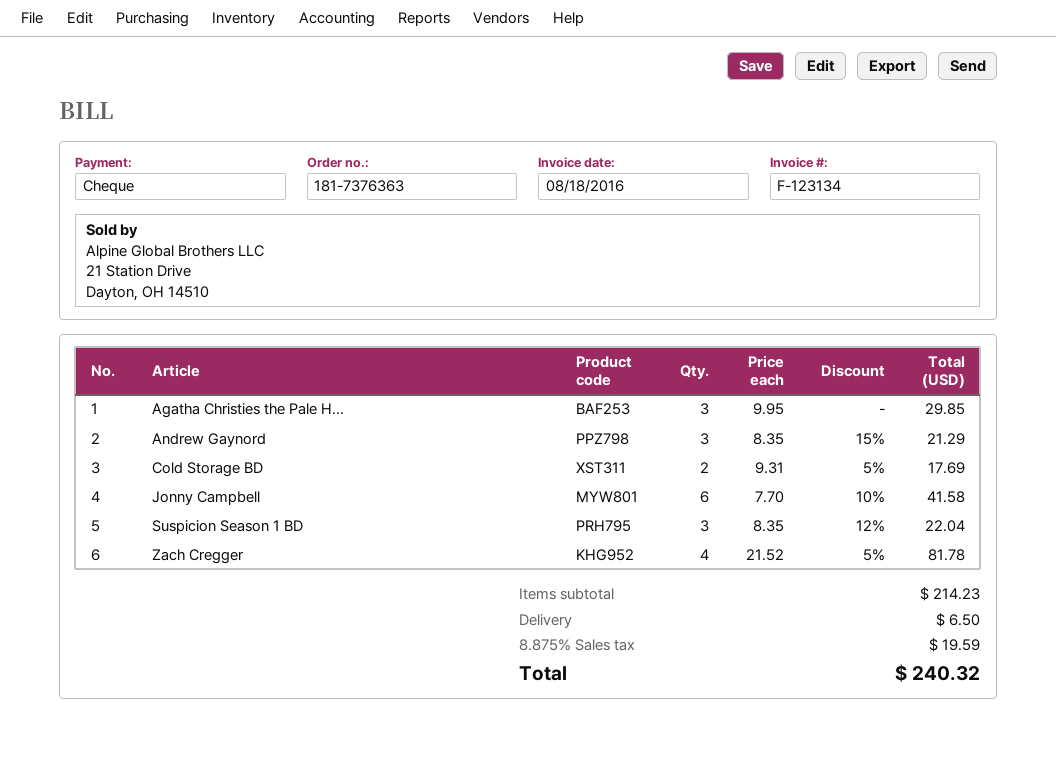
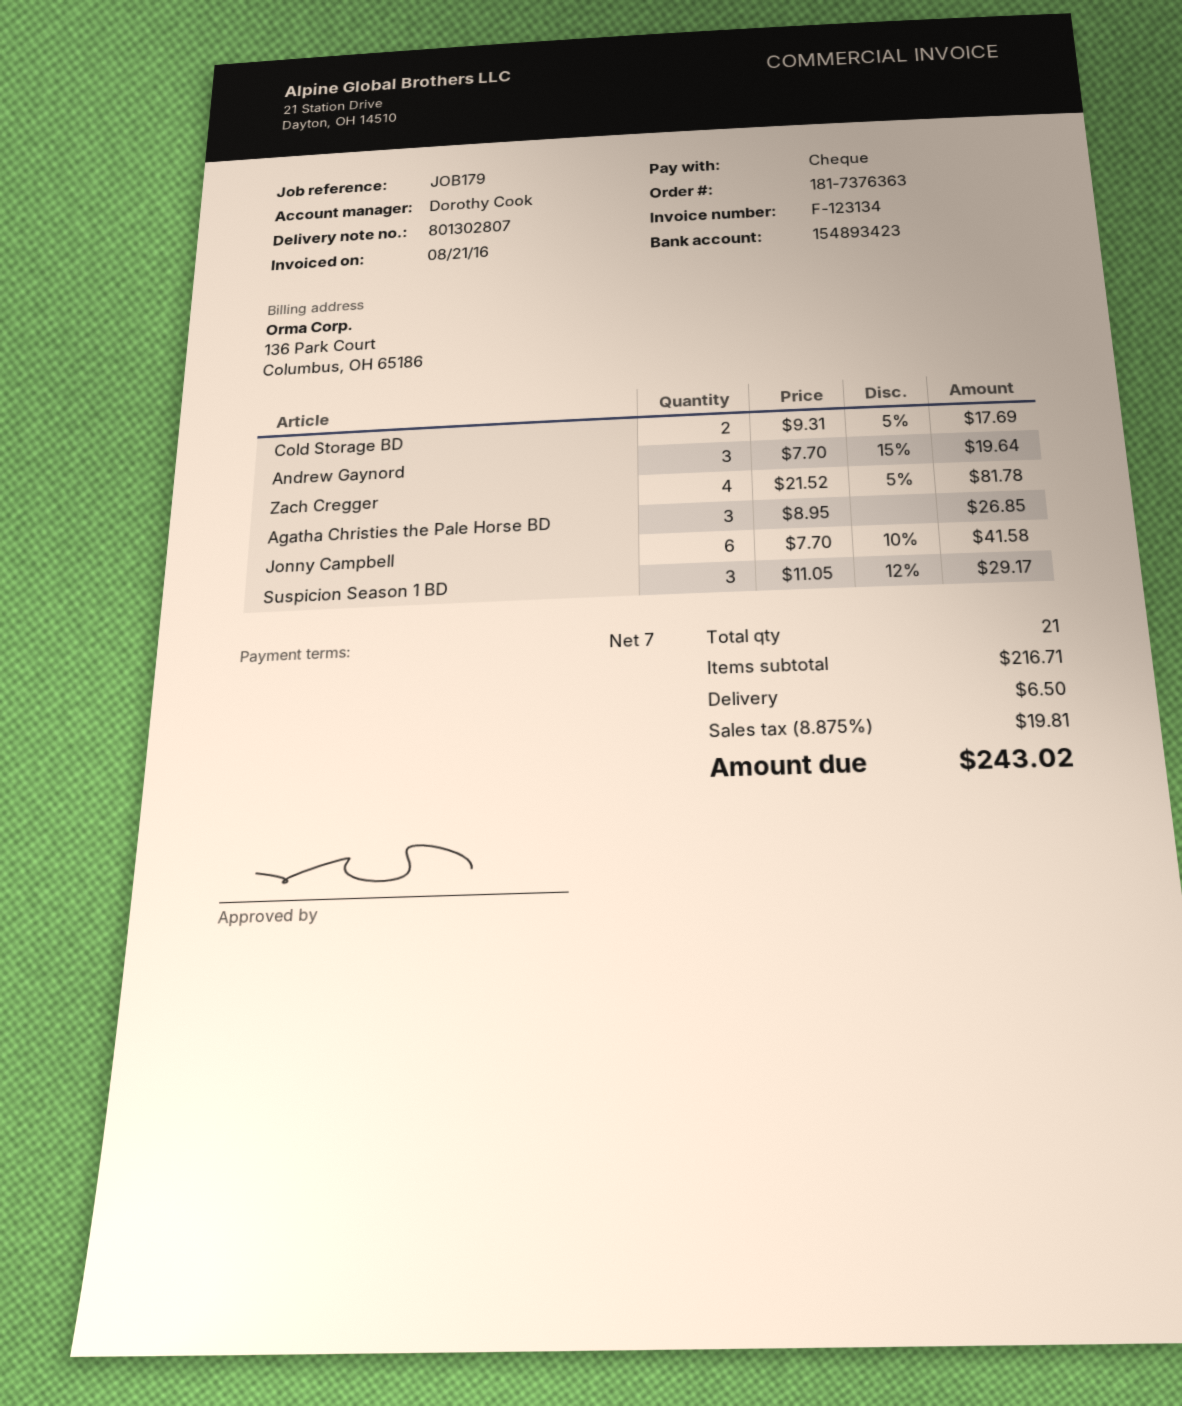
invoice date: 2016-08-18 -> 2016-08-21
Agatha Christies the Pale H...: 3 x 9.95 = 29.85 -> 3 x 8.95 = 26.85
Andrew Gaynord: 3 x 8.35 - 15% = 21.29 -> 3 x 7.70 - 15% = 19.64
Suspicion Season 1 BD: 3 x 8.35 - 12% = 22.04 -> 3 x 11.05 - 12% = 29.17
subtotal: 214.23 -> 216.71
tax: 8.875% = 19.59 -> 8.875% = 19.81
total: 240.32 -> 243.02

